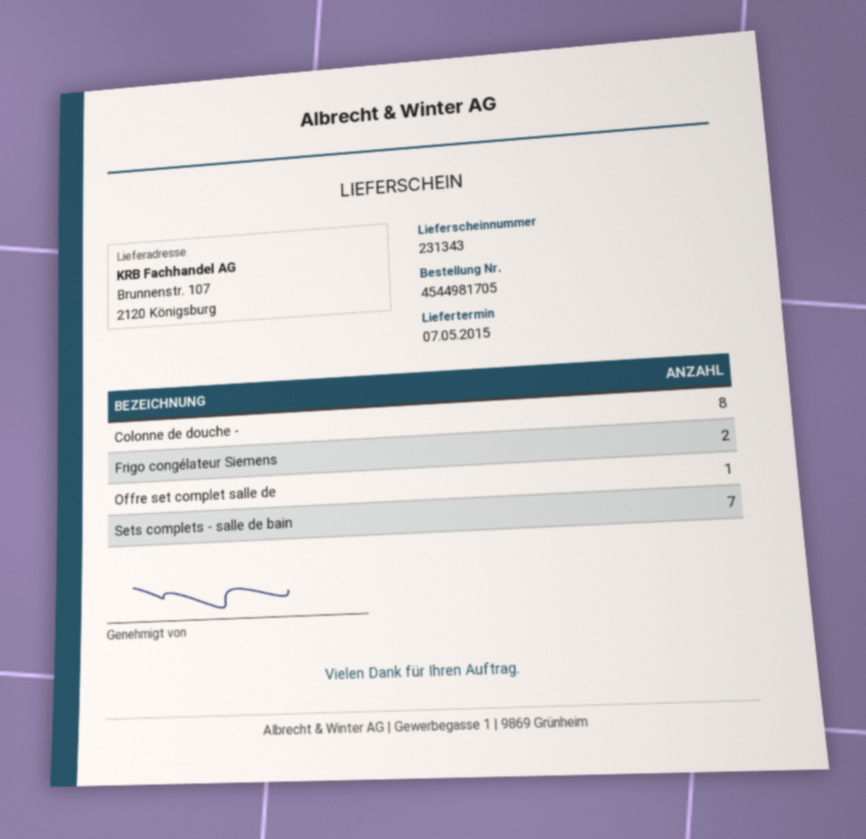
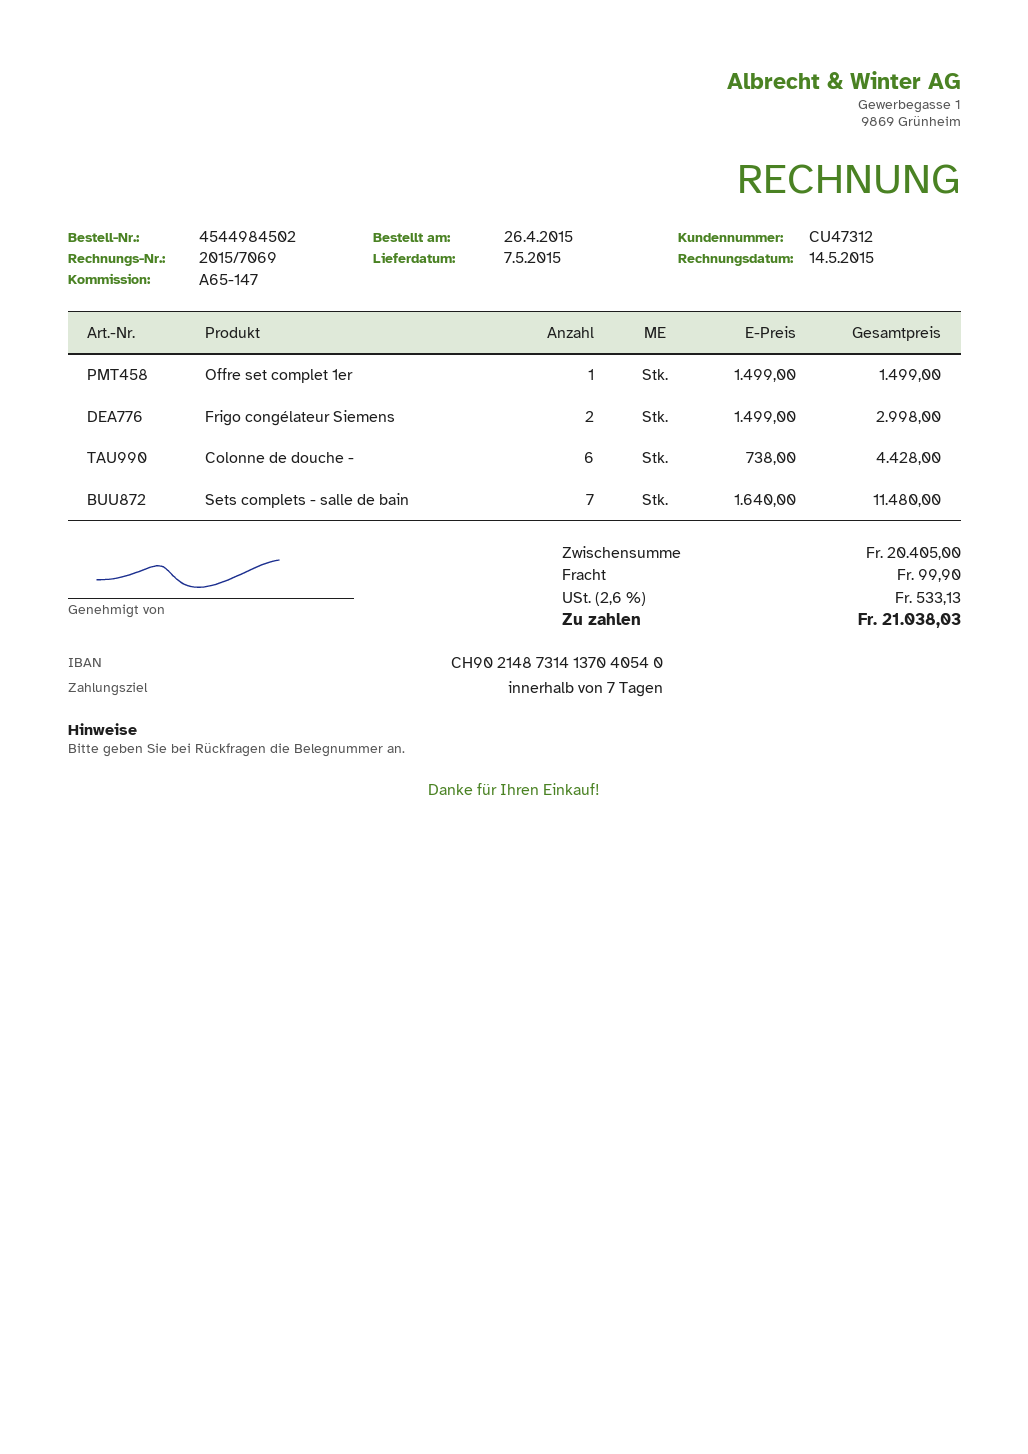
order number: 4544981705 -> 4544984502
Colonne de douche -: 8 -> 6
Offre set complet salle de: 1 -> none
Offre set complet 1er: none -> 1

